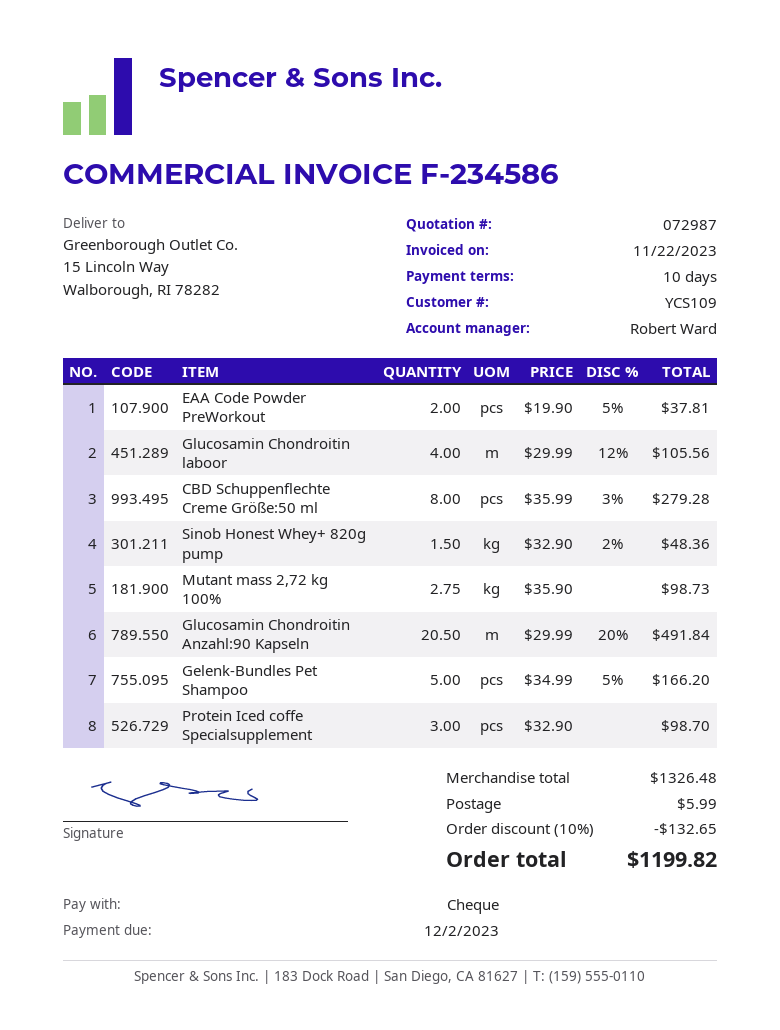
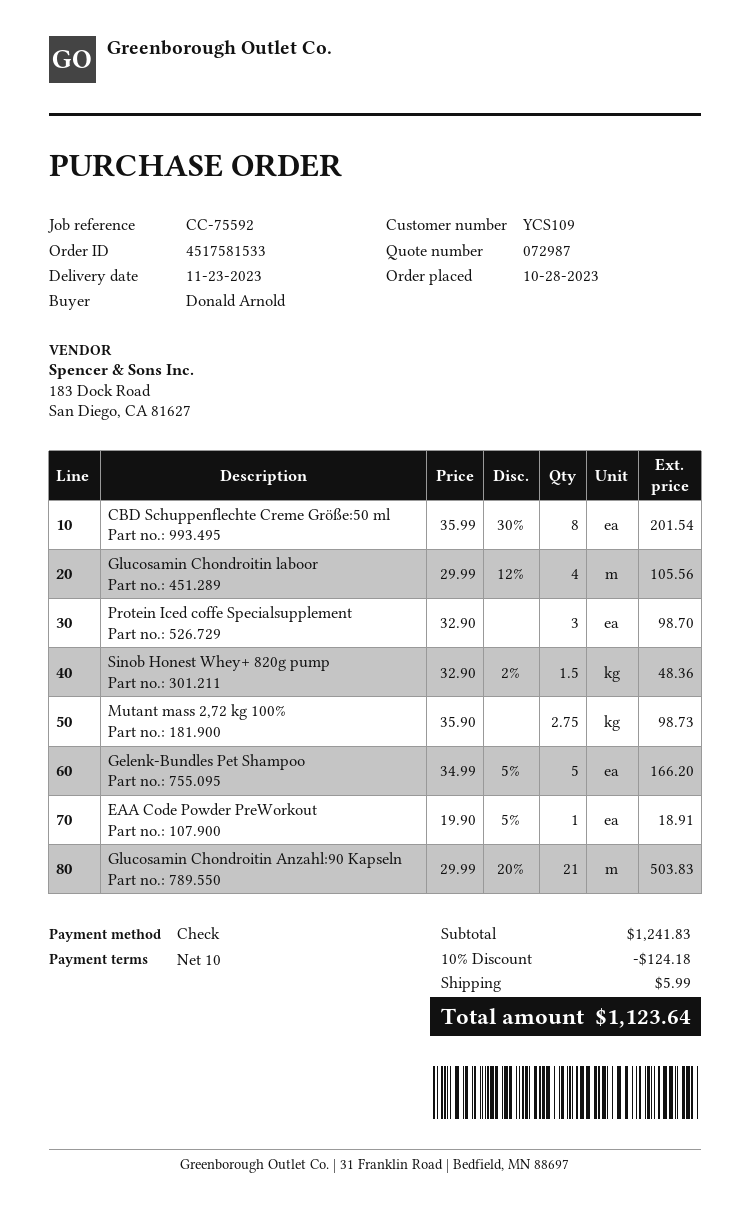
EAA Code Powder PreWorkout: 2 x 19.90 - 5% = 37.81 -> 1 x 19.90 - 5% = 18.91
CBD Schuppenflechte Creme Größe:50 ml: 8 x 35.99 - 3% = 279.28 -> 8 x 35.99 - 30% = 201.54
Glucosamin Chondroitin Anzahl:90 Kapseln: 20.5 x 29.99 - 20% = 491.84 -> 21 x 29.99 - 20% = 503.83
subtotal: 1326.48 -> 1241.83
discount: 10% = 132.65 -> 10% = 124.18
total: 1199.82 -> 1123.64

